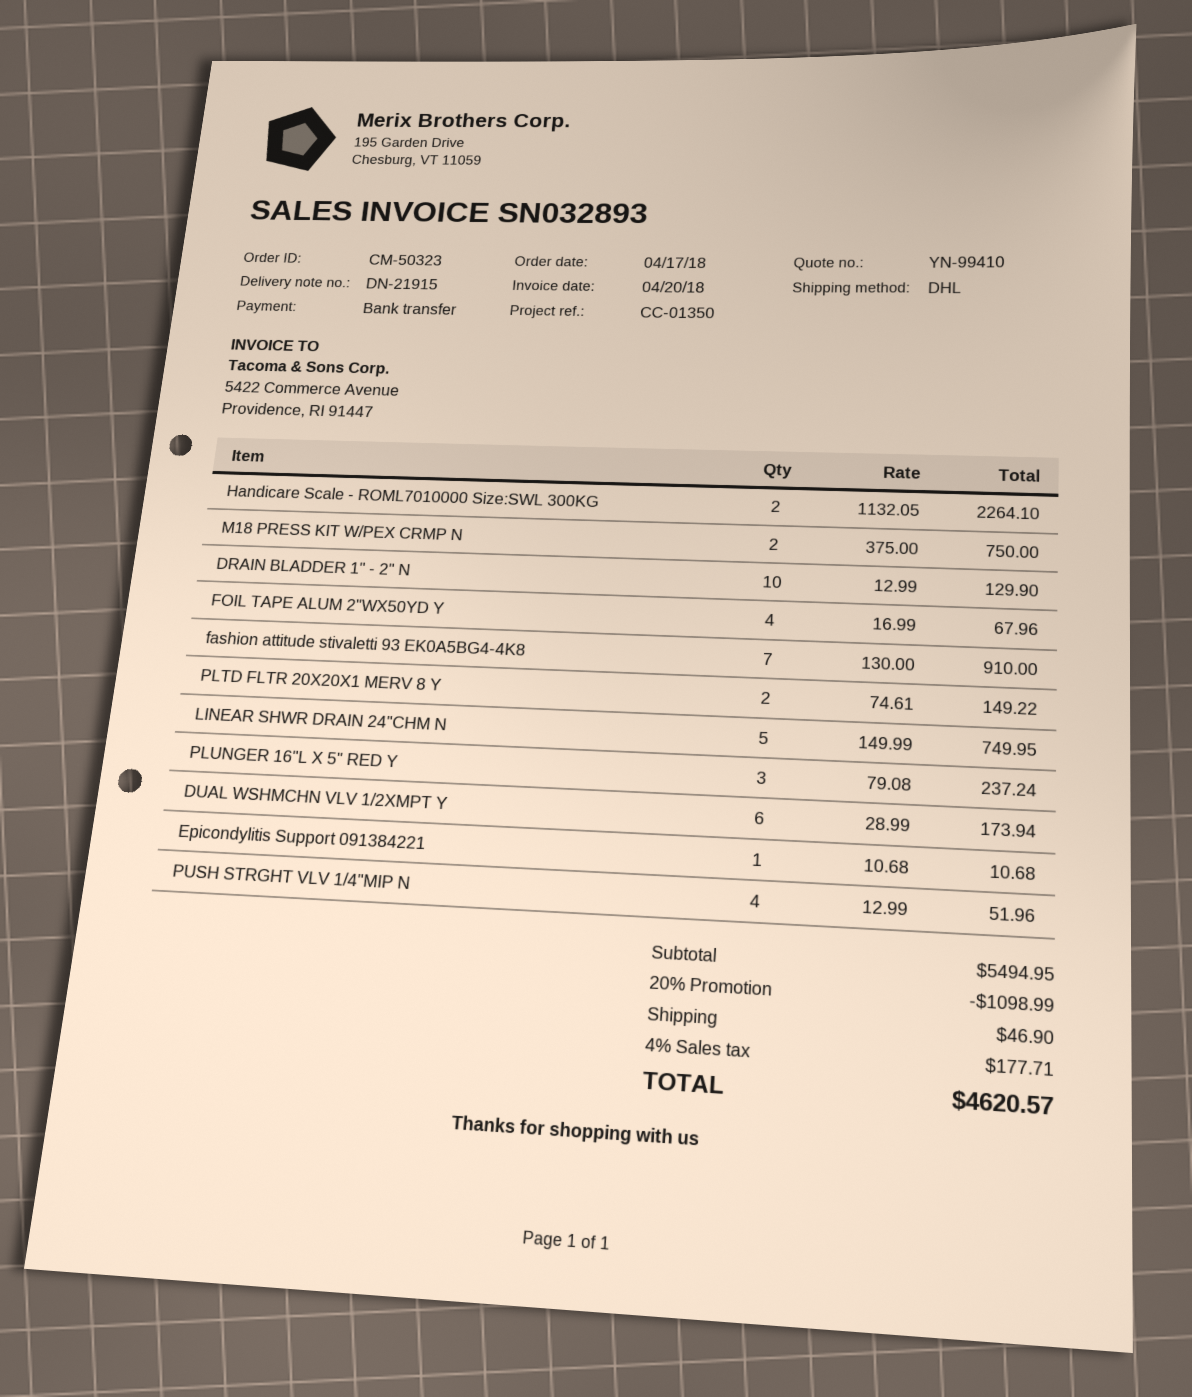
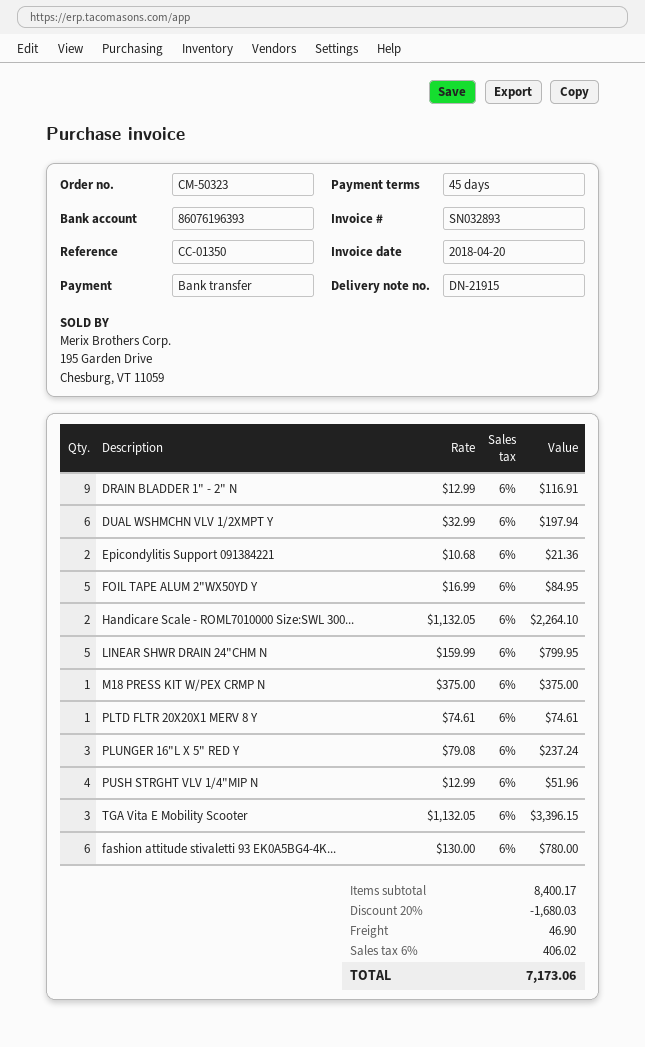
M18 PRESS KIT W/PEX CRMP N: 2 x 375.00 = 750.00 -> 1 x 375.00 = 375.00
DRAIN BLADDER 1" - 2" N: 10 x 12.99 = 129.90 -> 9 x 12.99 = 116.91
FOIL TAPE ALUM 2"WX50YD Y: 4 x 16.99 = 67.96 -> 5 x 16.99 = 84.95
fashion attitude stivaletti 93 EK0A5BG4-4K8: 7 x 130.00 = 910.00 -> 6 x 130.00 = 780.00
PLTD FLTR 20X20X1 MERV 8 Y: 2 x 74.61 = 149.22 -> 1 x 74.61 = 74.61
LINEAR SHWR DRAIN 24"CHM N: 5 x 149.99 = 749.95 -> 5 x 159.99 = 799.95
DUAL WSHMCHN VLV 1/2XMPT Y: 6 x 28.99 = 173.94 -> 6 x 32.99 = 197.94
Epicondylitis Support 091384221: 1 x 10.68 = 10.68 -> 2 x 10.68 = 21.36
TGA Vita E Mobility Scooter: none -> 3 x 1132.05 = 3396.15
subtotal: 5494.95 -> 8400.17
discount: 20% = 1098.99 -> 20% = 1680.03
tax: 4% = 177.71 -> 6% = 406.02
total: 4620.57 -> 7173.06

